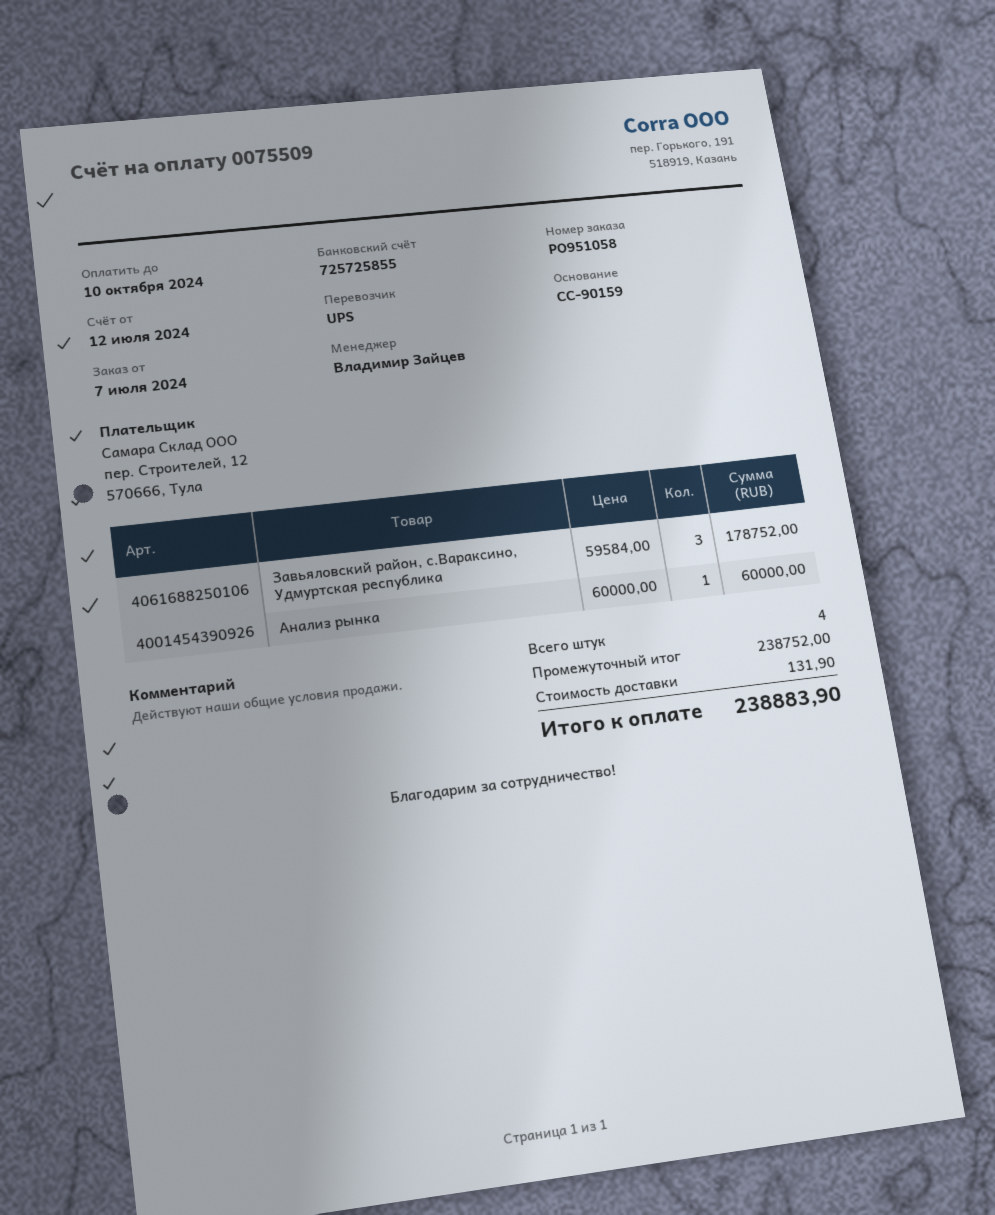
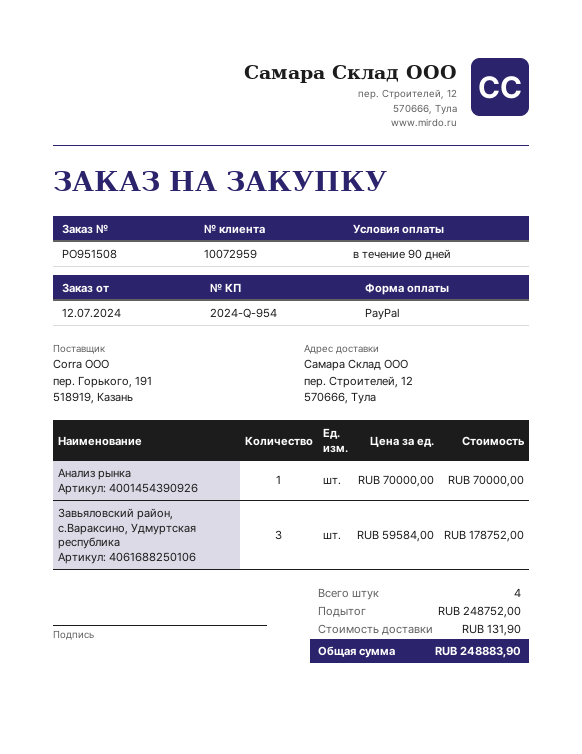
order number: PO951058 -> PO951508
order date: 2024-07-07 -> 2024-07-12
Анализ рынка: 1 x 60000.00 = 60000.00 -> 1 x 70000.00 = 70000.00
subtotal: 238752.00 -> 248752.00
total: 238883.90 -> 248883.90

